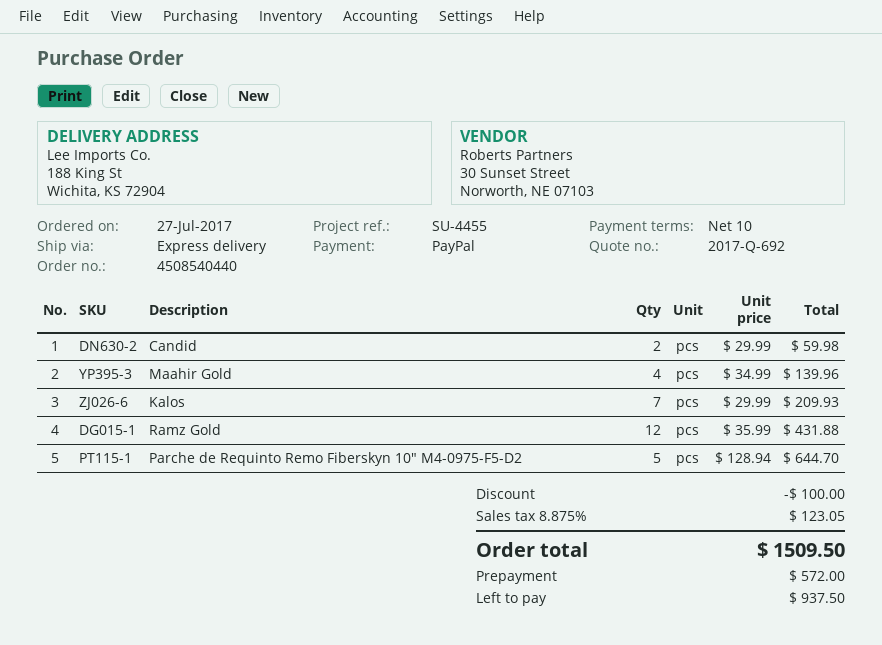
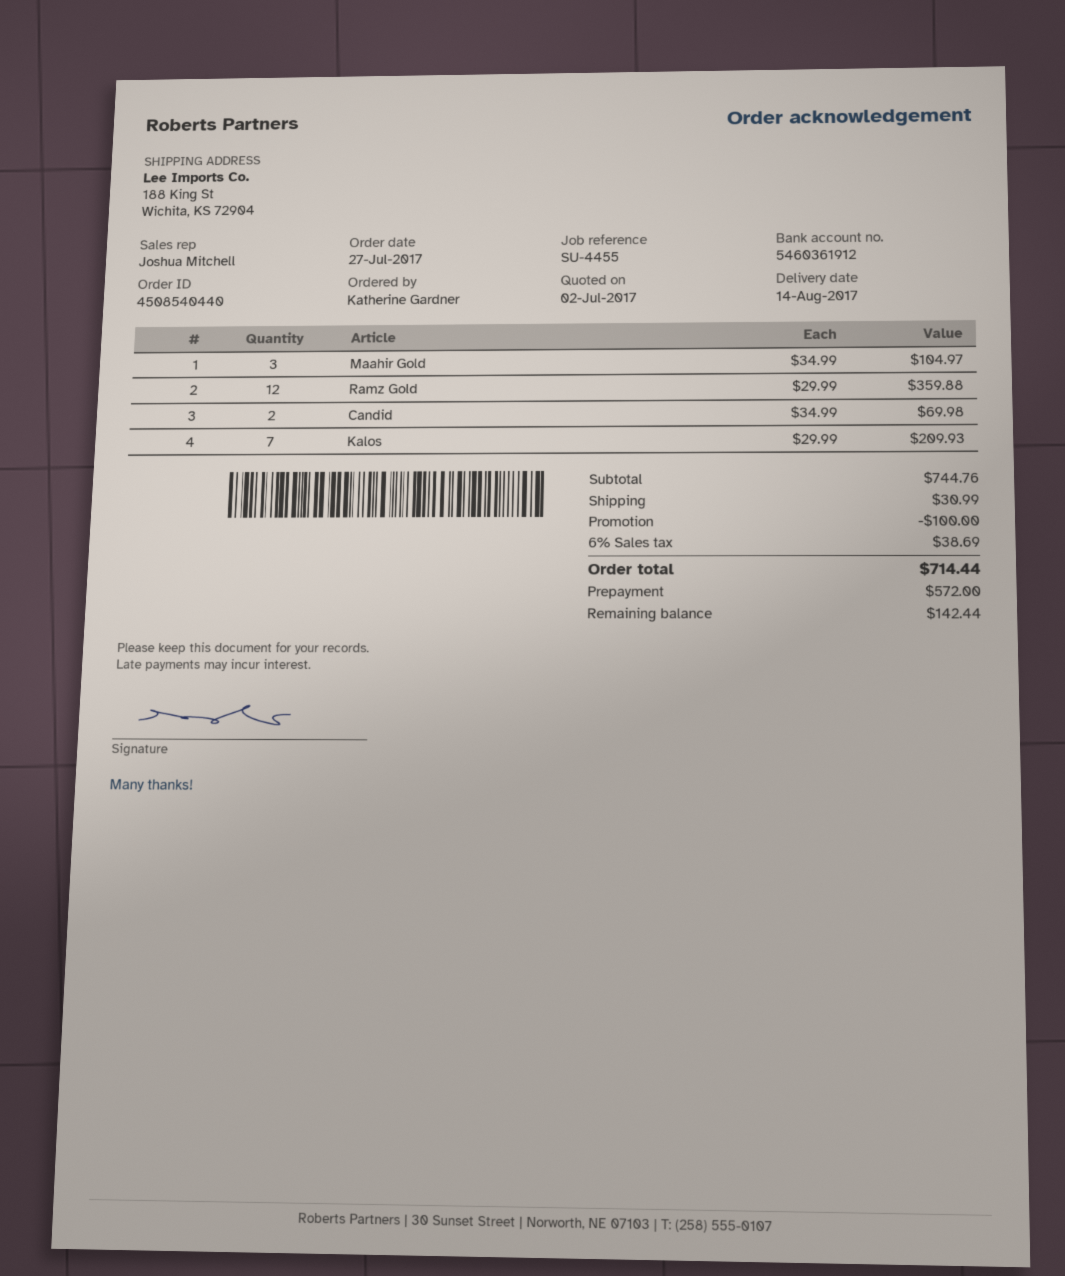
Candid: 2 x 29.99 = 59.98 -> 2 x 34.99 = 69.98
Maahir Gold: 4 x 34.99 = 139.96 -> 3 x 34.99 = 104.97
Ramz Gold: 12 x 35.99 = 431.88 -> 12 x 29.99 = 359.88
Parche de Requinto Remo Fiberskyn 10" M4-0975-F5-D2: 5 x 128.94 = 644.70 -> none
shipping: none -> 30.99
tax: 8.875% = 123.05 -> 6% = 38.69
total: 1509.50 -> 714.44
balance: 937.50 -> 142.44

